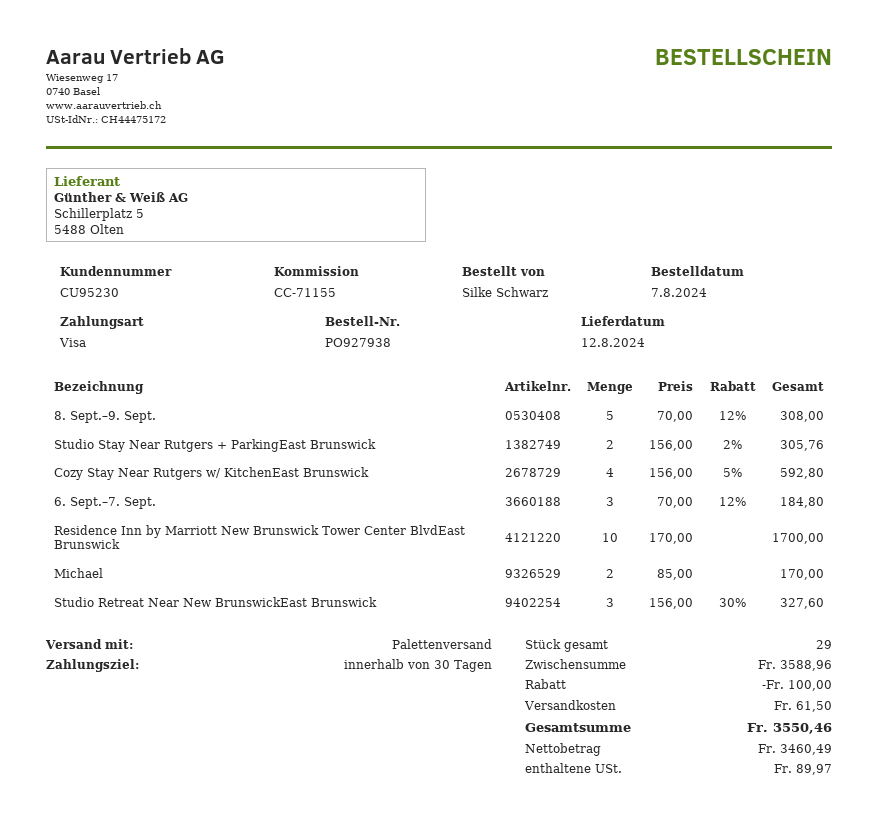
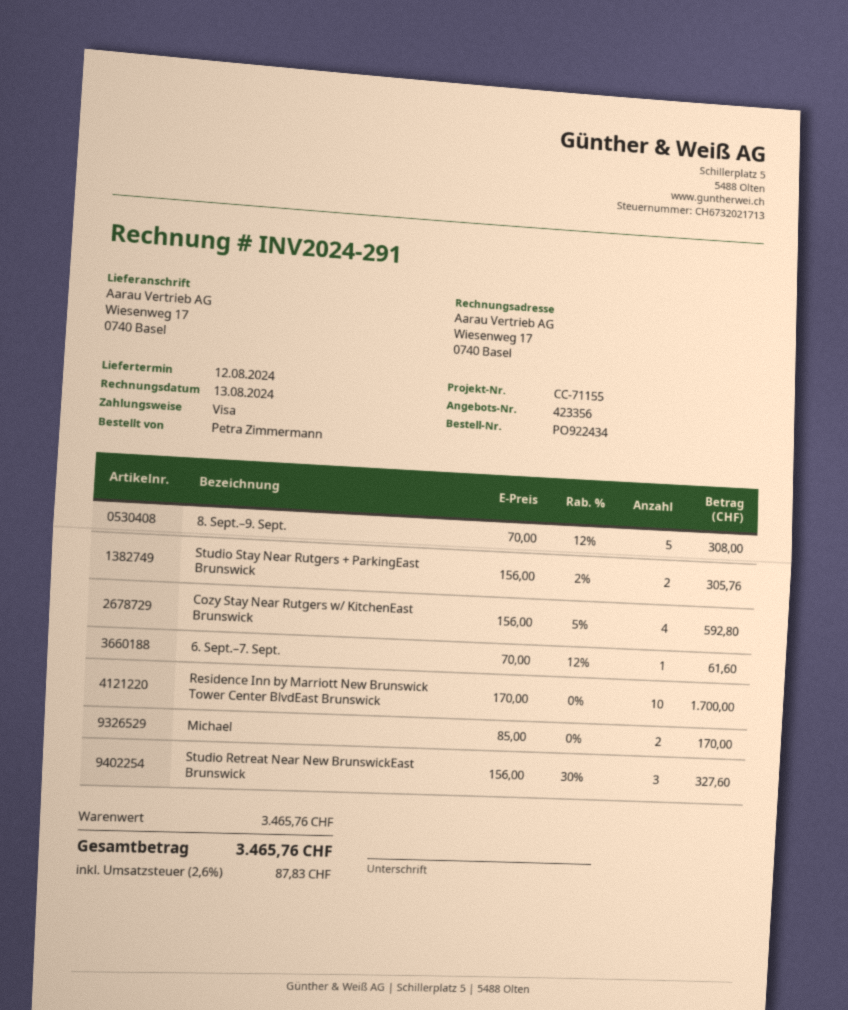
order number: PO927938 -> PO922434
ordered by: Silke Schwarz -> Petra Zimmermann
6. Sept.–7. Sept.: 3 x 70.00 - 12% = 184.80 -> 1 x 70.00 - 12% = 61.60
subtotal: 3588.96 -> 3465.76
discount: 100.00 -> none
shipping: 61.50 -> none
tax: 89.97 -> 87.83
total: 3550.46 -> 3465.76

